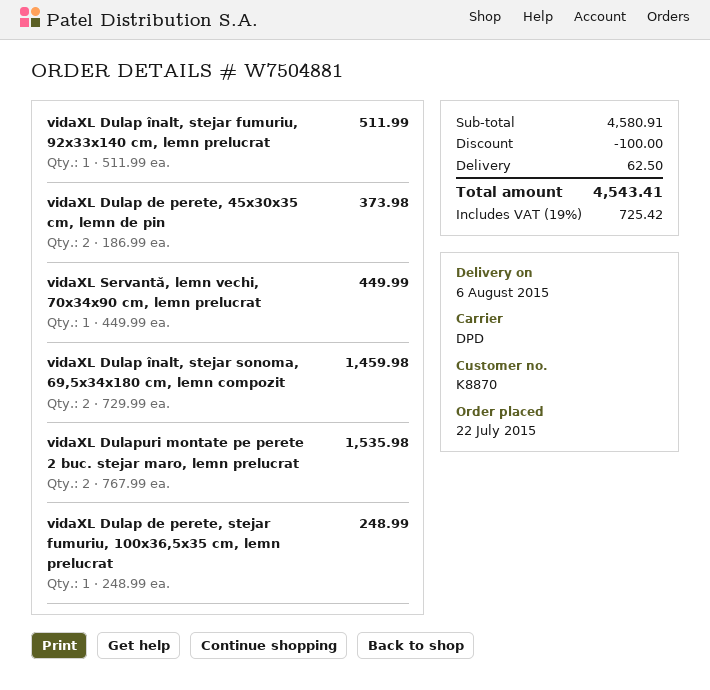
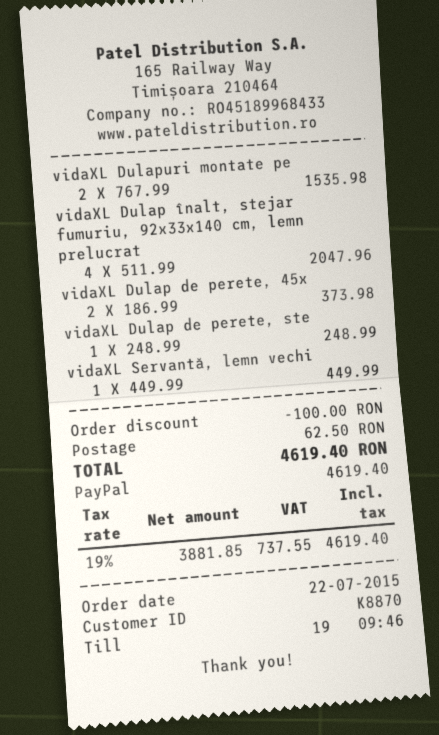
vidaXL Dulap înalt, stejar fumuriu, 92x33x140 cm, lemn prelucrat: 1 x 511.99 = 511.99 -> 4 x 511.99 = 2047.96
vidaXL Dulap înalt, stejar sonoma, 69,5x34x180 cm, lemn compozit: 2 x 729.99 = 1459.98 -> none
tax: 19% = 725.42 -> 19% = 737.55
total: 4543.41 -> 4619.40

